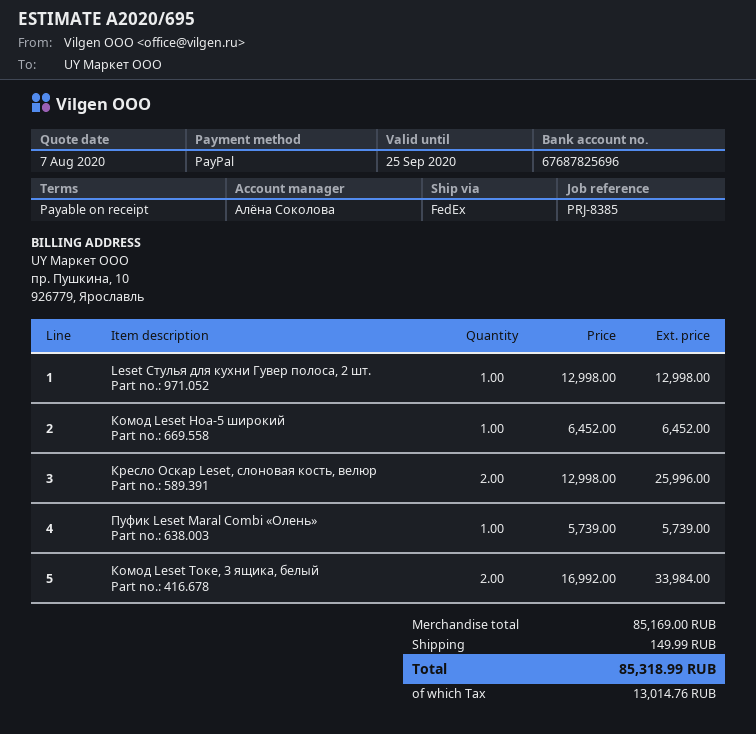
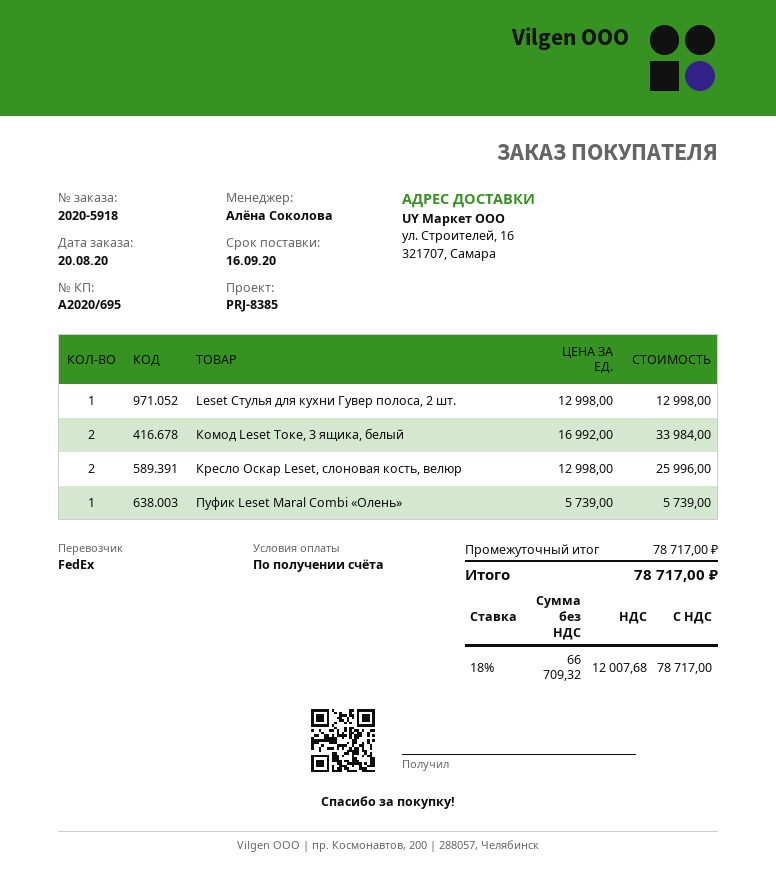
Комод Leset Ноа-5 широкий: 1 x 6452.00 = 6452.00 -> none
subtotal: 85169.00 -> 78717.00
shipping: 149.99 -> none
tax: 13014.76 -> 12007.68
total: 85318.99 -> 78717.00

